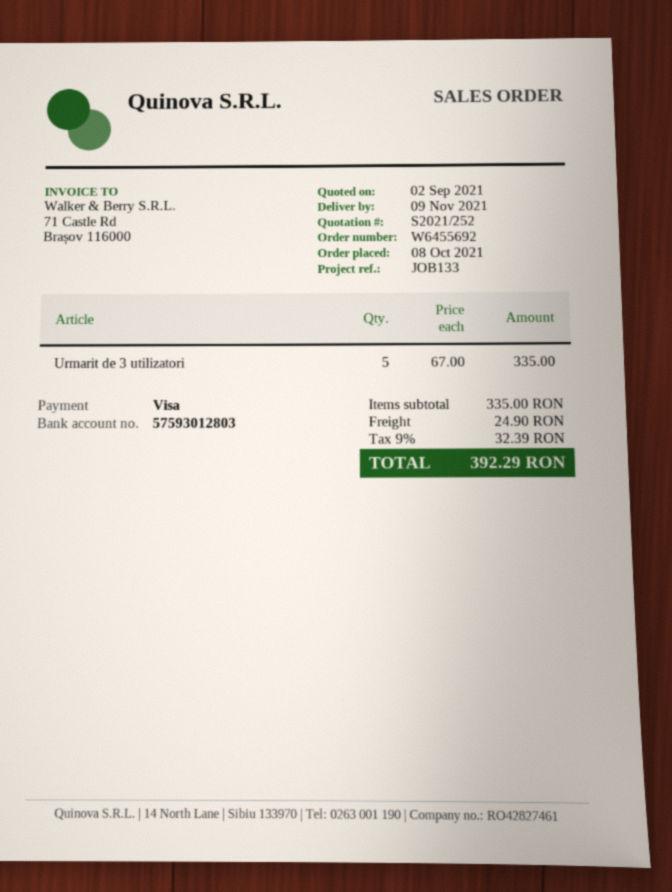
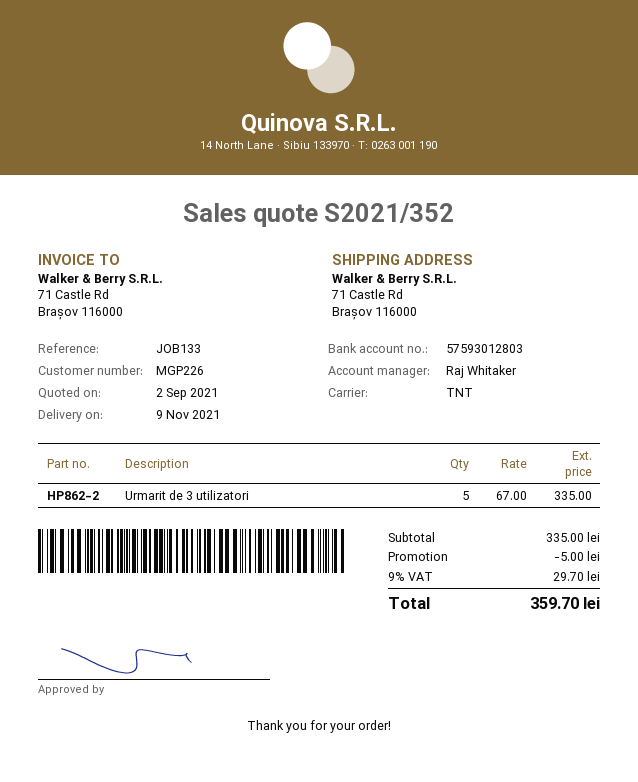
quote number: S2021/252 -> S2021/352
discount: none -> 5.00
shipping: 24.90 -> none
tax: 9% = 32.39 -> 9% = 29.70
total: 392.29 -> 359.70

